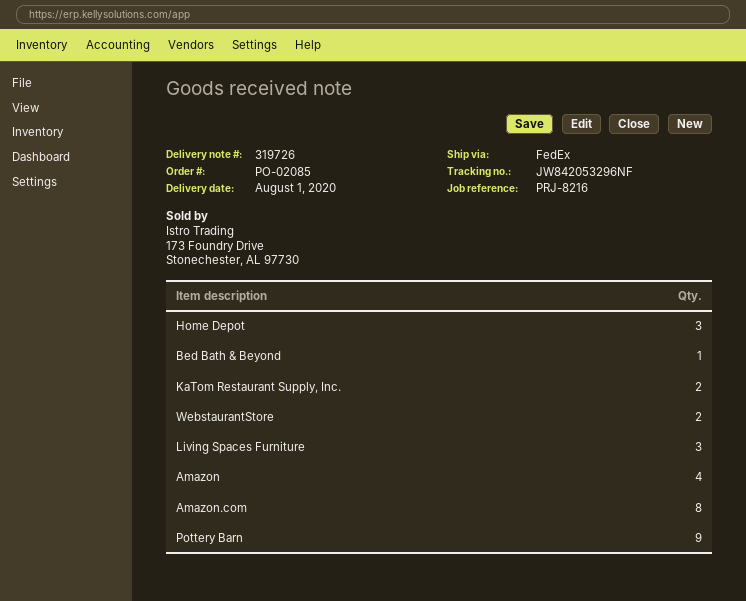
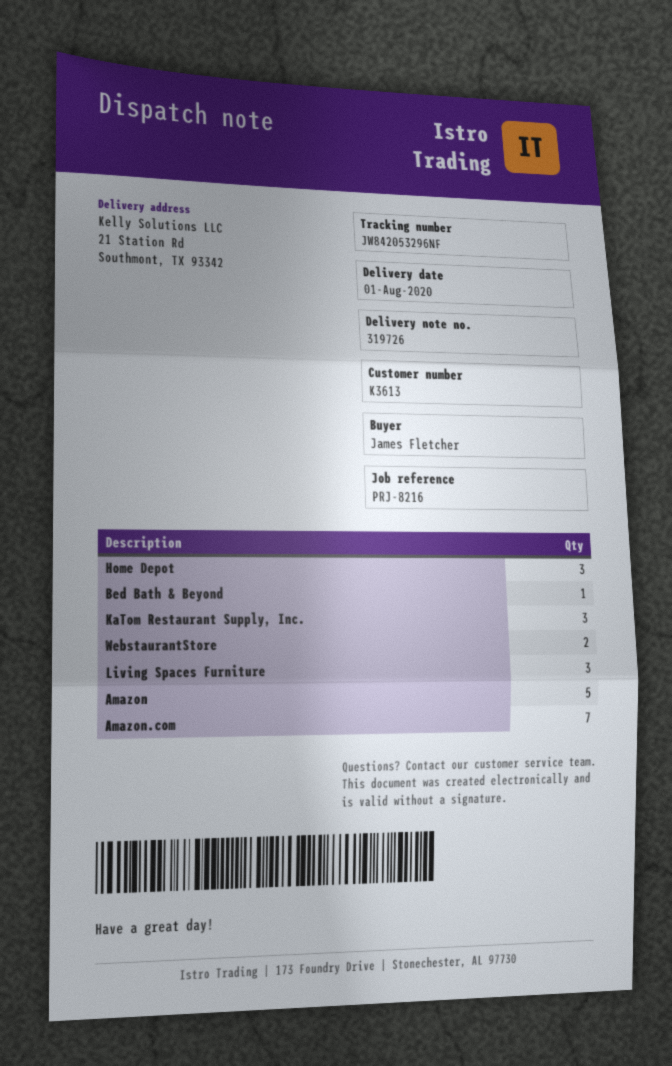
KaTom Restaurant Supply, Inc.: 2 -> 3
Amazon: 4 -> 5
Amazon.com: 8 -> 7
Pottery Barn: 9 -> none

